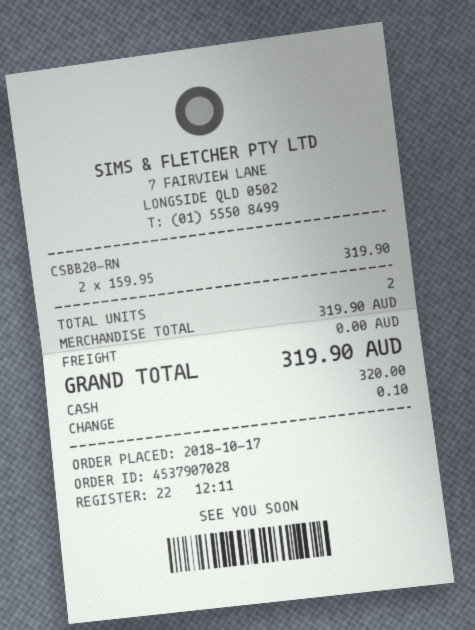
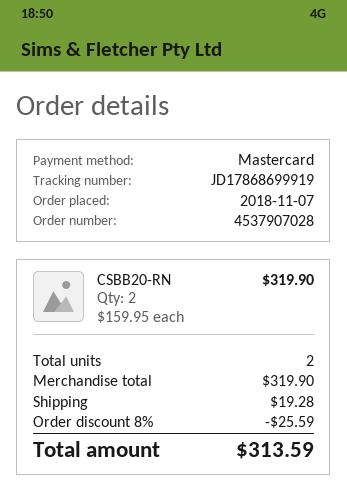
order date: 2018-10-17 -> 2018-11-07
payment method: cash -> Mastercard
discount: none -> 8% = 25.59
shipping: 0.00 -> 19.28
total: 319.90 -> 313.59

